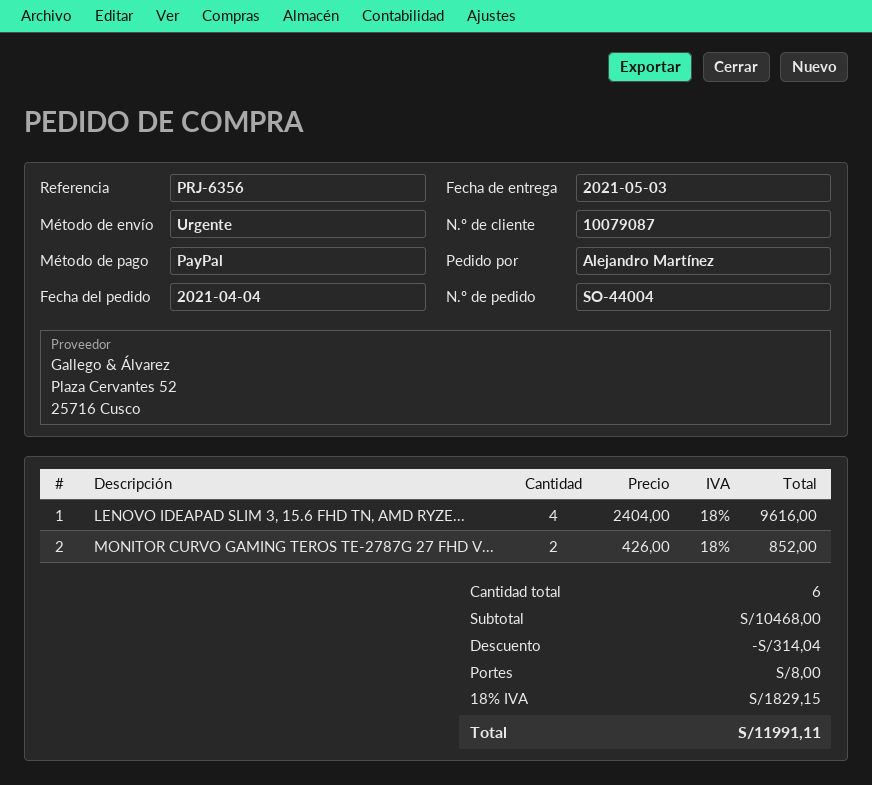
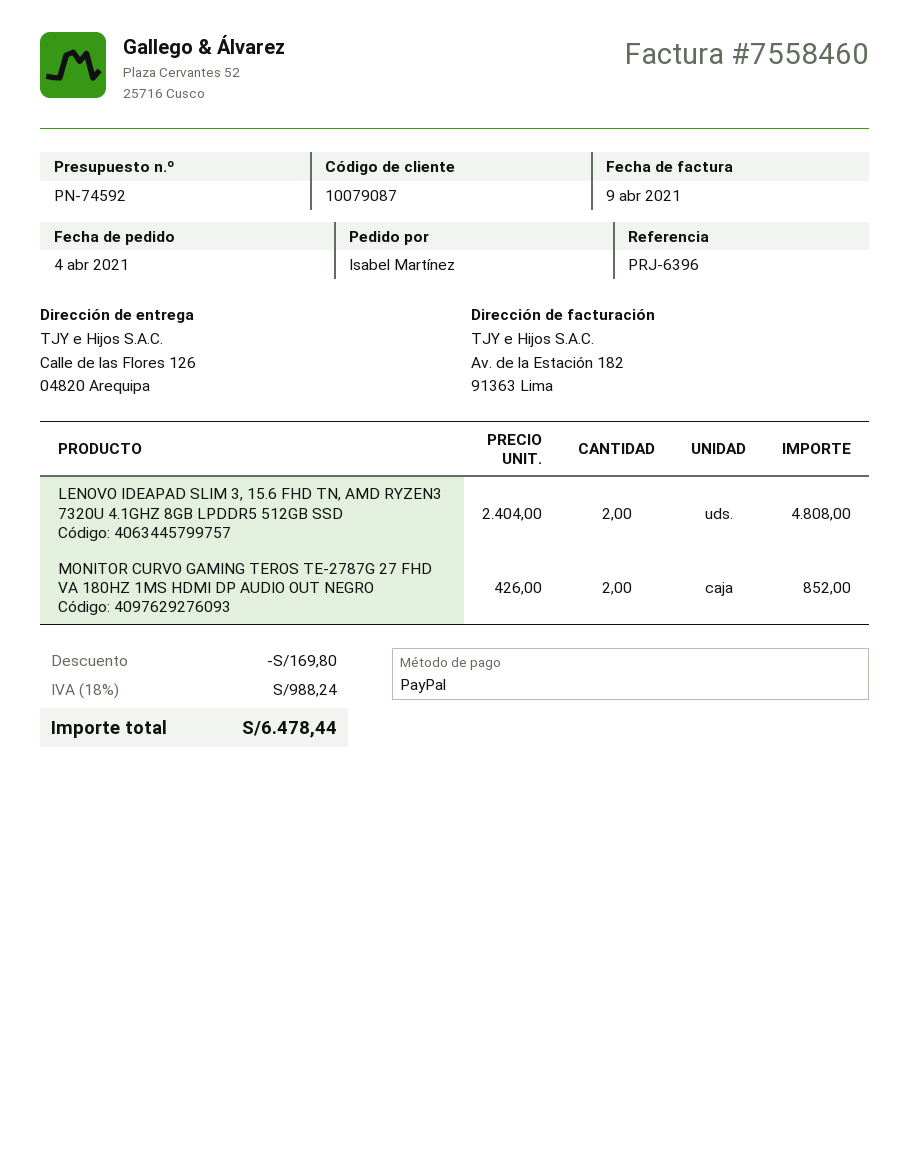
reference: PRJ-6356 -> PRJ-6396
ordered by: Alejandro Martínez -> Isabel Martínez
LENOVO IDEAPAD SLIM 3, 15.6 FHD TN, AMD RYZE...: 4 x 2404.00 = 9616.00 -> 2 x 2404.00 = 4808.00
discount: 314.04 -> 169.80
shipping: 8.00 -> none
tax: 18% = 1829.15 -> 18% = 988.24
total: 11991.11 -> 6478.44

